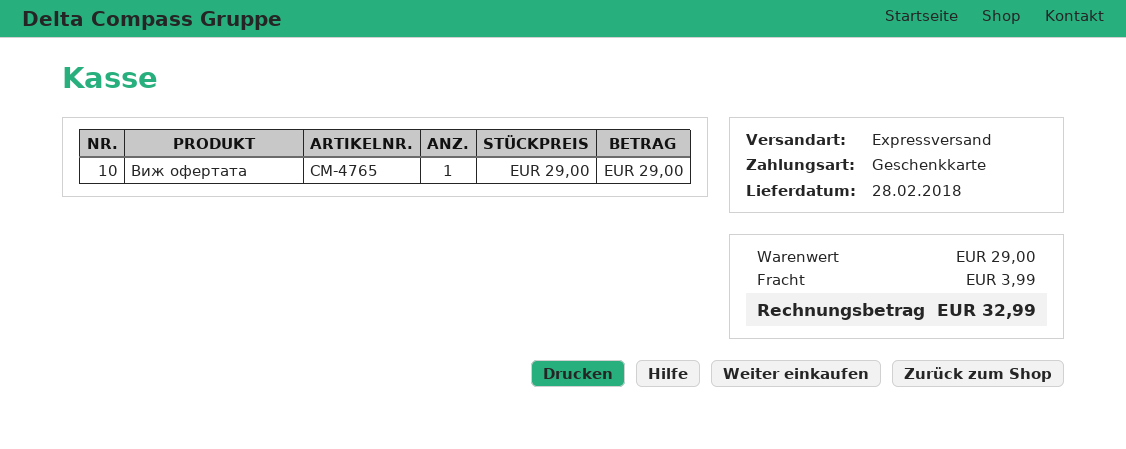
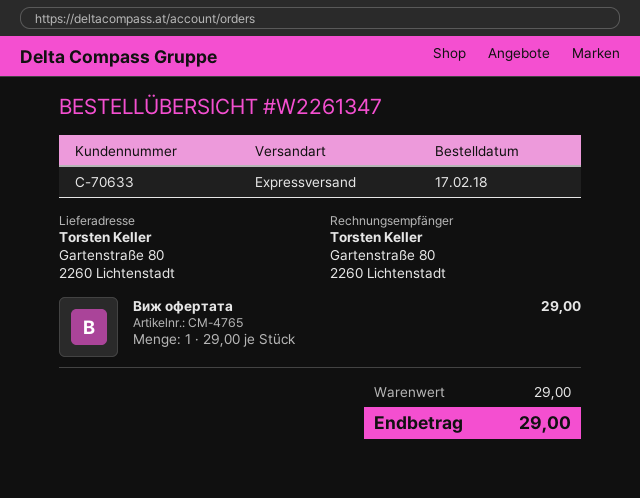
shipping: 3.99 -> none
total: 32.99 -> 29.00

